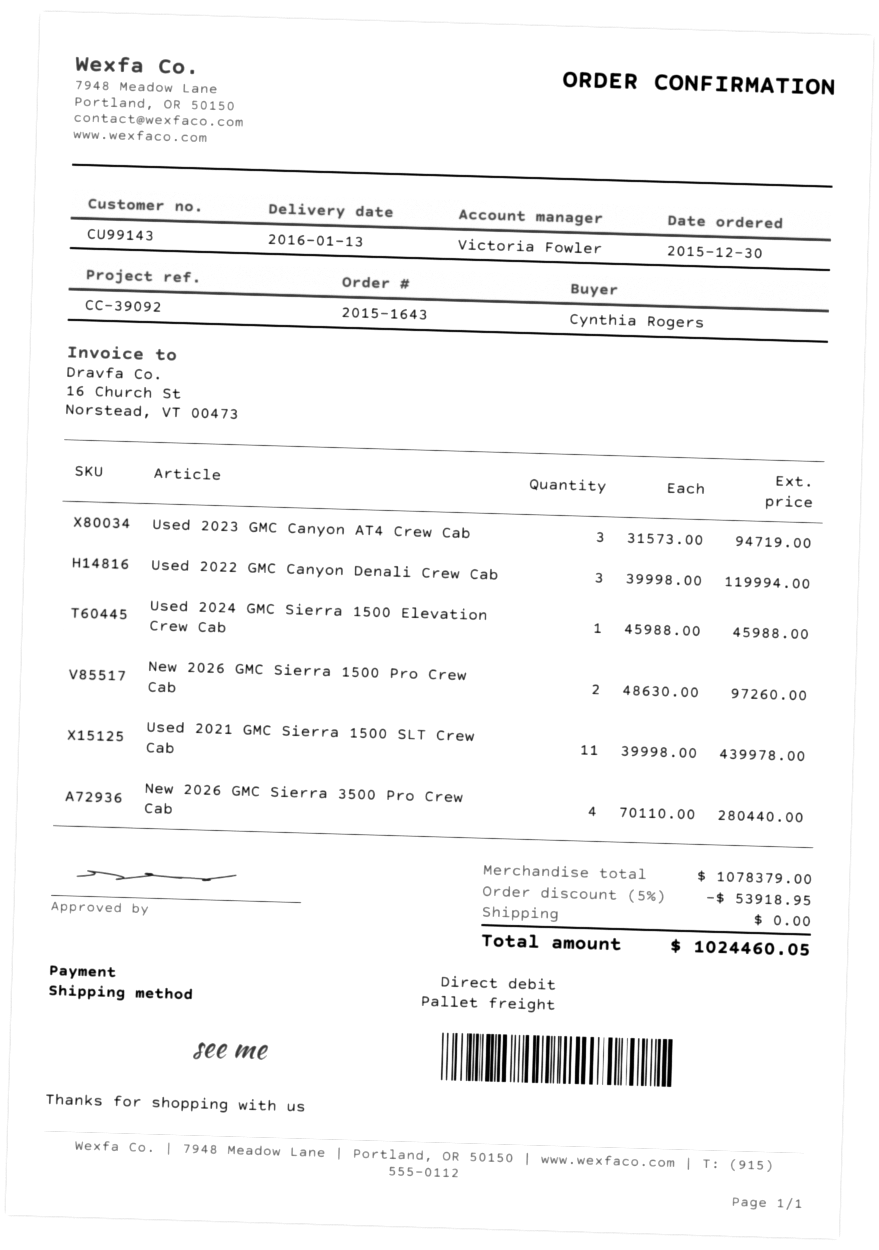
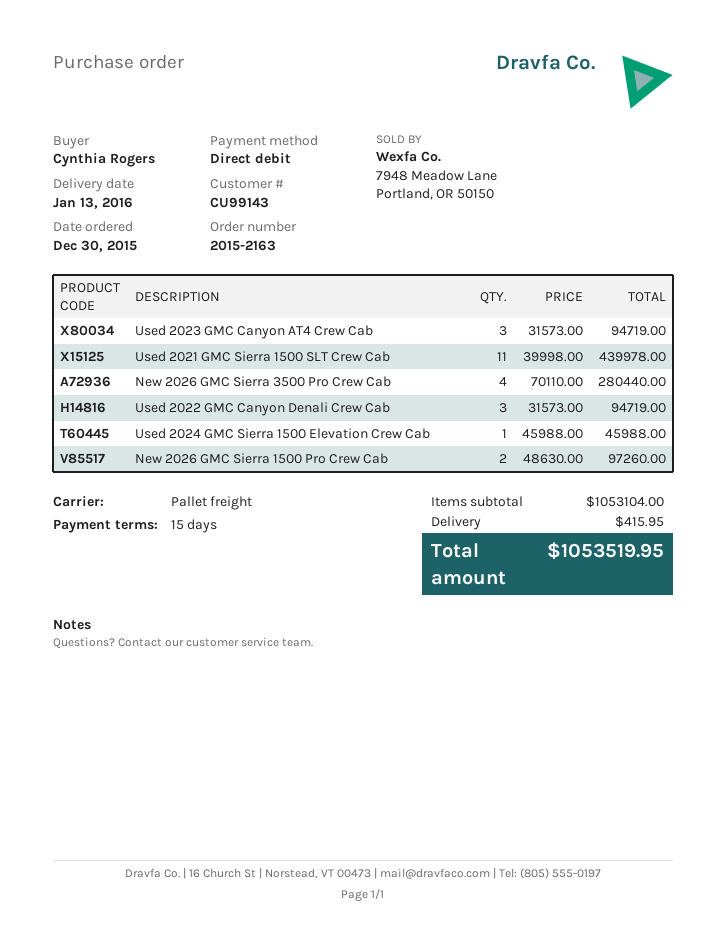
order number: 2015-1643 -> 2015-2163
Used 2022 GMC Canyon Denali Crew Cab: 3 x 39998.00 = 119994.00 -> 3 x 31573.00 = 94719.00
subtotal: 1078379.00 -> 1053104.00
discount: 5% = 53918.95 -> none
shipping: 0.00 -> 415.95
total: 1024460.05 -> 1053519.95

